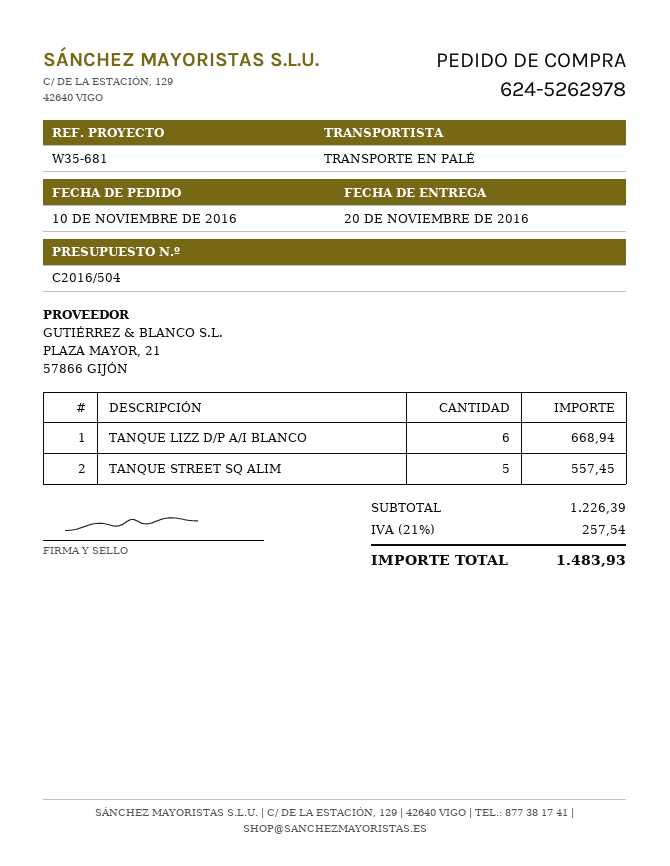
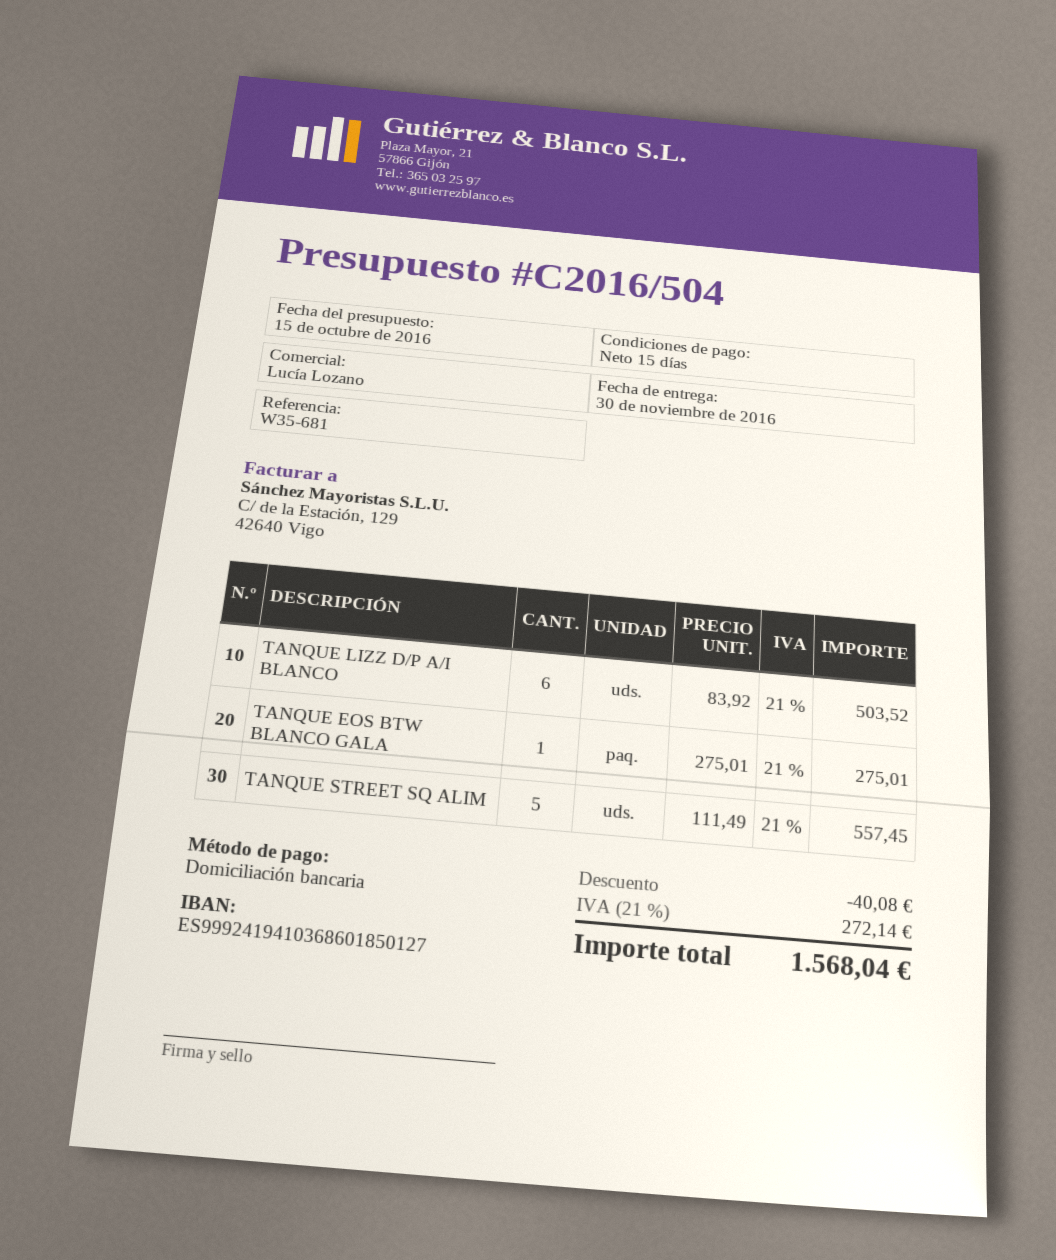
delivery date: 2016-11-20 -> 2016-11-30
TANQUE LIZZ D/P A/I BLANCO: 6 for 668.94 -> 6 for 503.52
TANQUE EOS BTW BLANCO GALA: none -> 1 for 275.01
discount: none -> 40.08
tax: 21% = 257.54 -> 21% = 272.14
total: 1483.93 -> 1568.04

